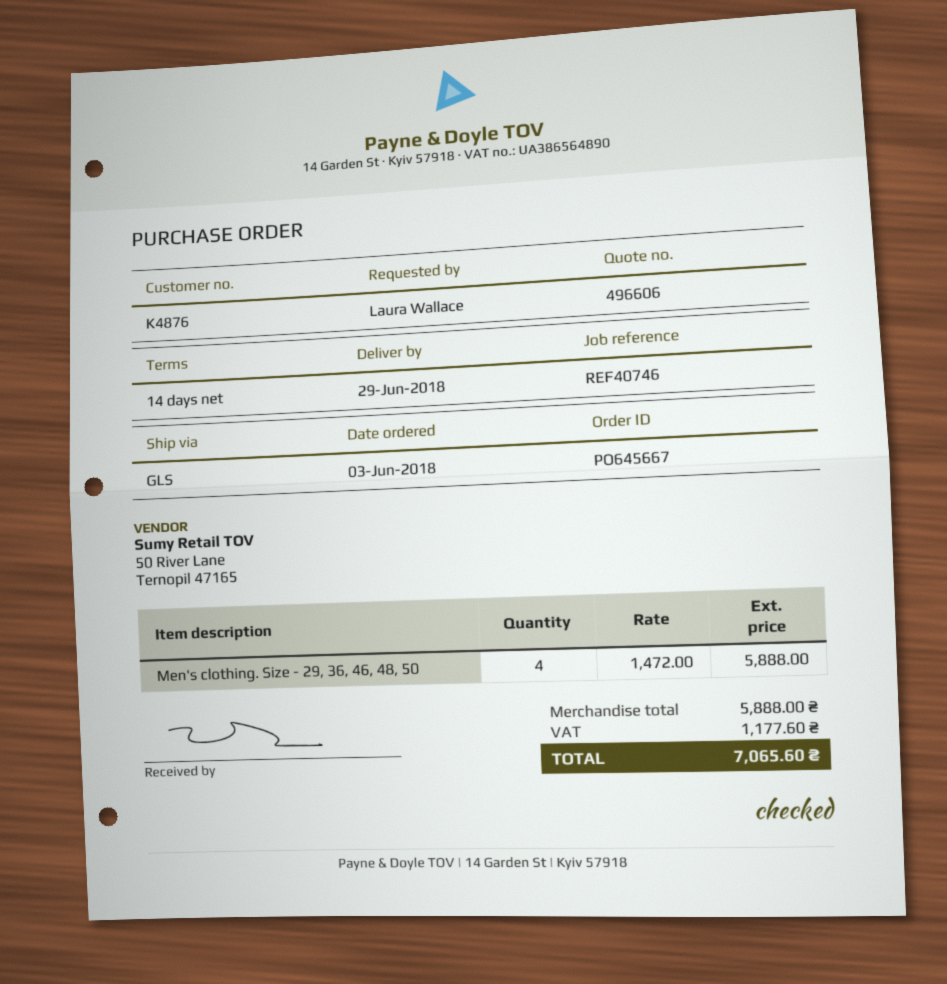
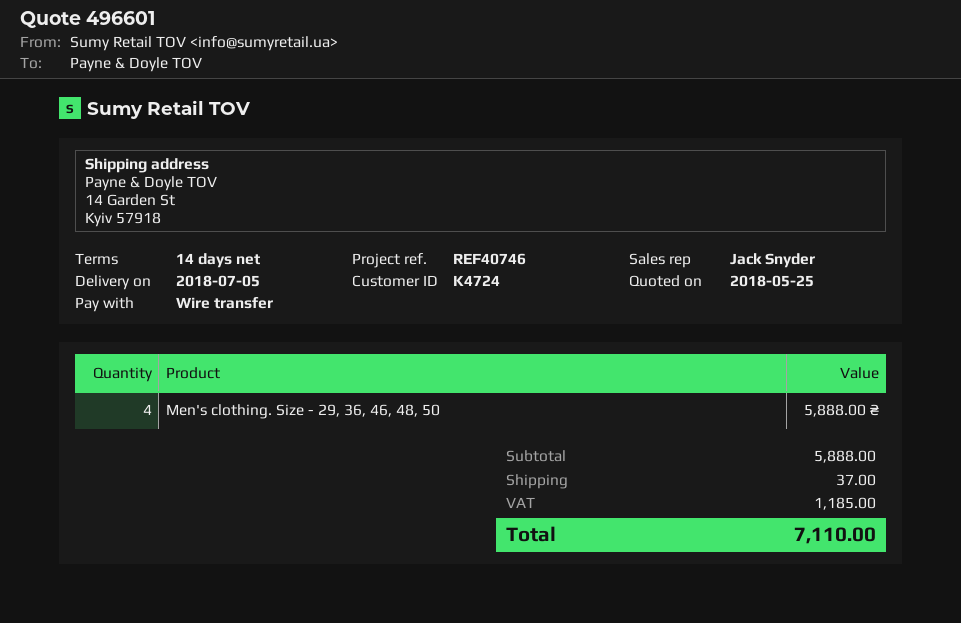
quote number: 496606 -> 496601
delivery date: 2018-06-29 -> 2018-07-05
customer number: K4876 -> K4724
shipping: none -> 37.00
tax: 1177.60 -> 1185.00
total: 7065.60 -> 7110.00

